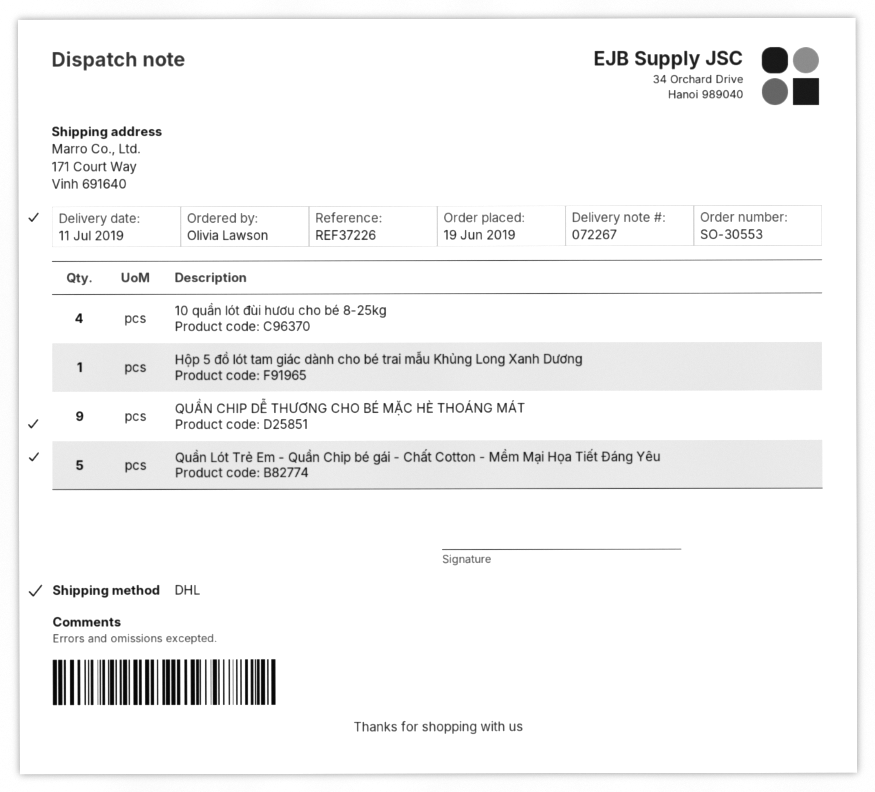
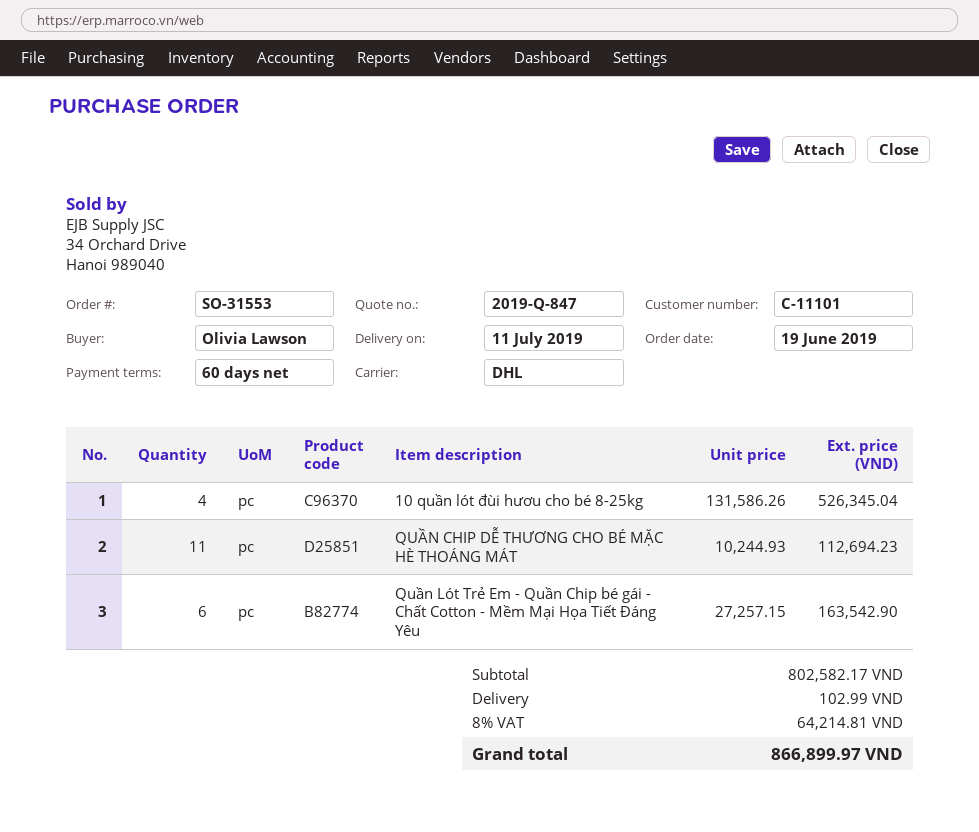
order number: SO-30553 -> SO-31553
Hộp 5 đồ lót tam giác dành cho bé trai mẫu Khủng Long Xanh Dương: 1 -> none
QUẦN CHIP DỄ THƯƠNG CHO BÉ MẶC HÈ THOÁNG MÁT: 9 -> 11
Quần Lót Trẻ Em - Quần Chip bé gái - Chất Cotton - Mềm Mại Họa Tiết Đáng Yêu: 5 -> 6

